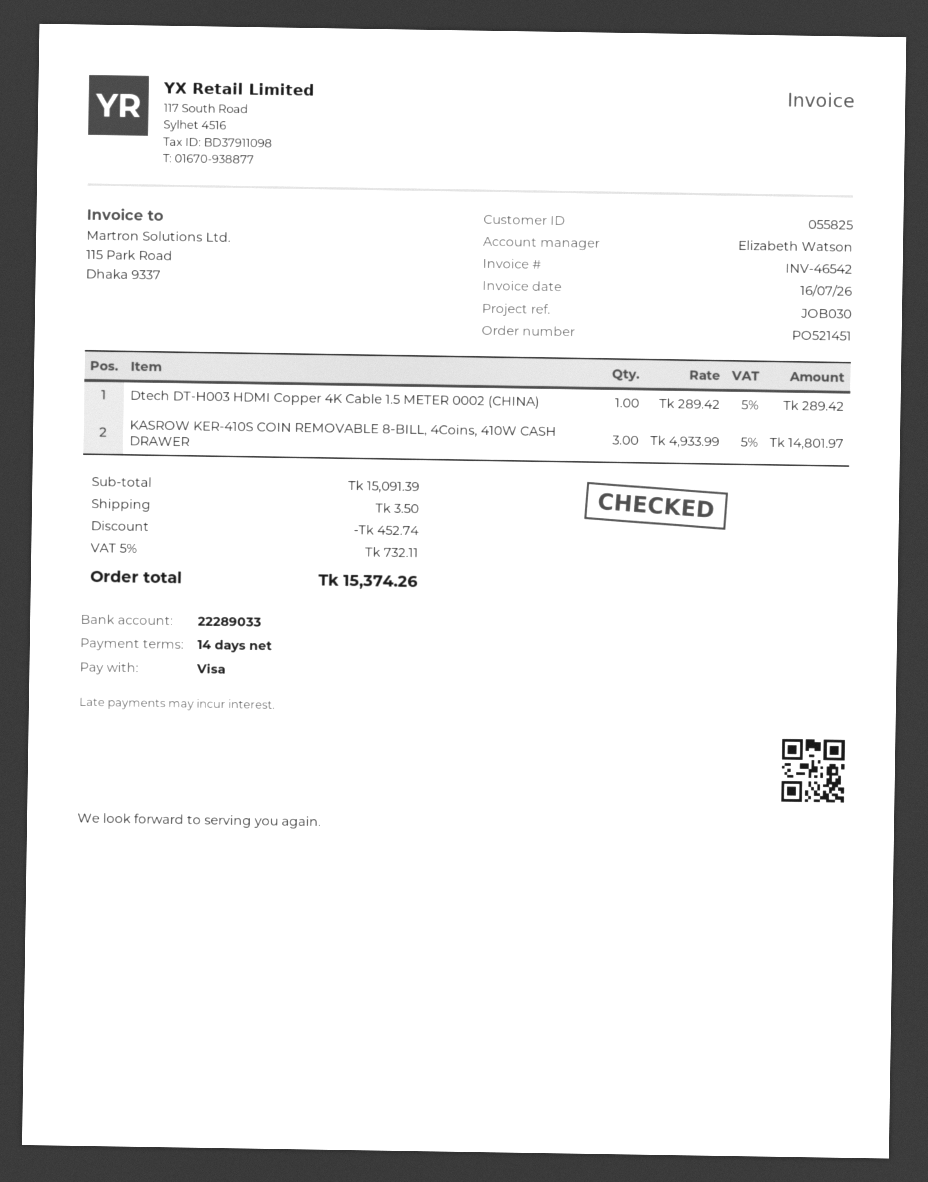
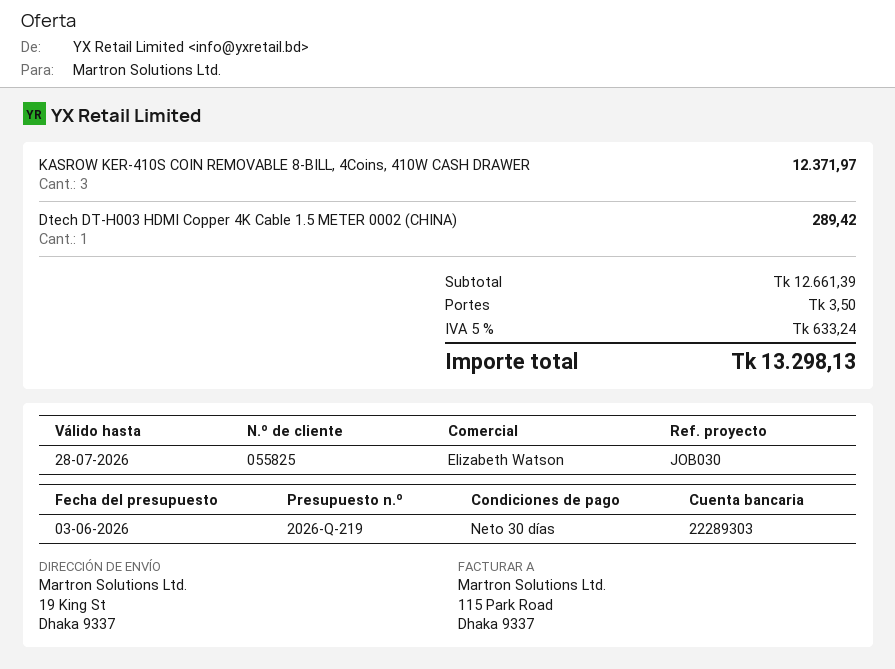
payment terms: 14 days -> 30 days
bank account: 22289033 -> 22289303
KASROW KER-410S COIN REMOVABLE 8-BILL, 4Coins, 410W CASH DRAWER: 3 for 14801.97 -> 3 for 12371.97
subtotal: 15091.39 -> 12661.39
discount: 452.74 -> none
tax: 5% = 732.11 -> 5% = 633.24
total: 15374.26 -> 13298.13

